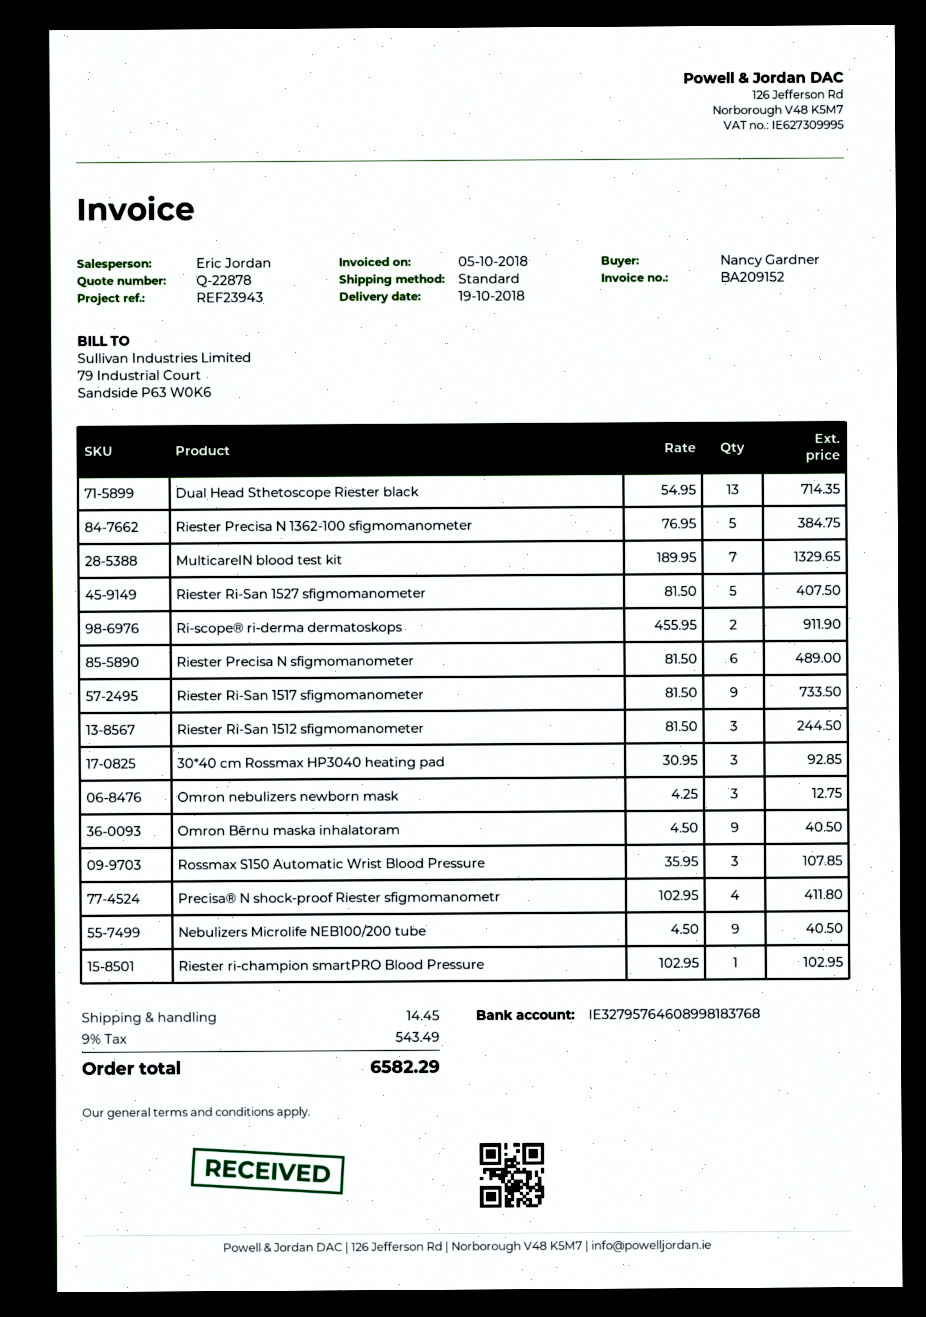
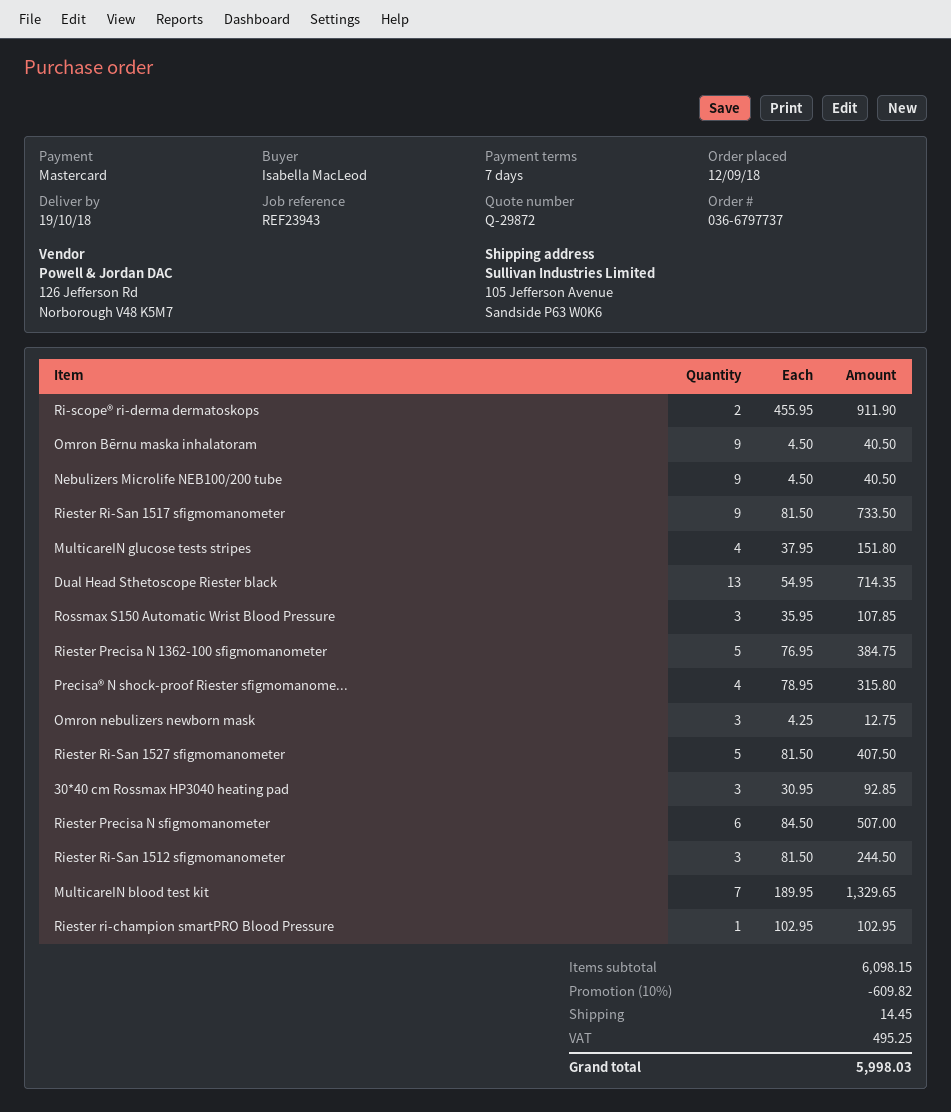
quote number: Q-22878 -> Q-29872
ordered by: Nancy Gardner -> Isabella MacLeod
Riester Precisa N sfigmomanometer: 6 x 81.50 = 489.00 -> 6 x 84.50 = 507.00
Precisa® N shock-proof Riester sfigmomanometr: 4 x 102.95 = 411.80 -> 4 x 78.95 = 315.80
MulticareIN glucose tests stripes: none -> 4 x 37.95 = 151.80
discount: none -> 10% = 609.82
tax: 543.49 -> 495.25
total: 6582.29 -> 5998.03

